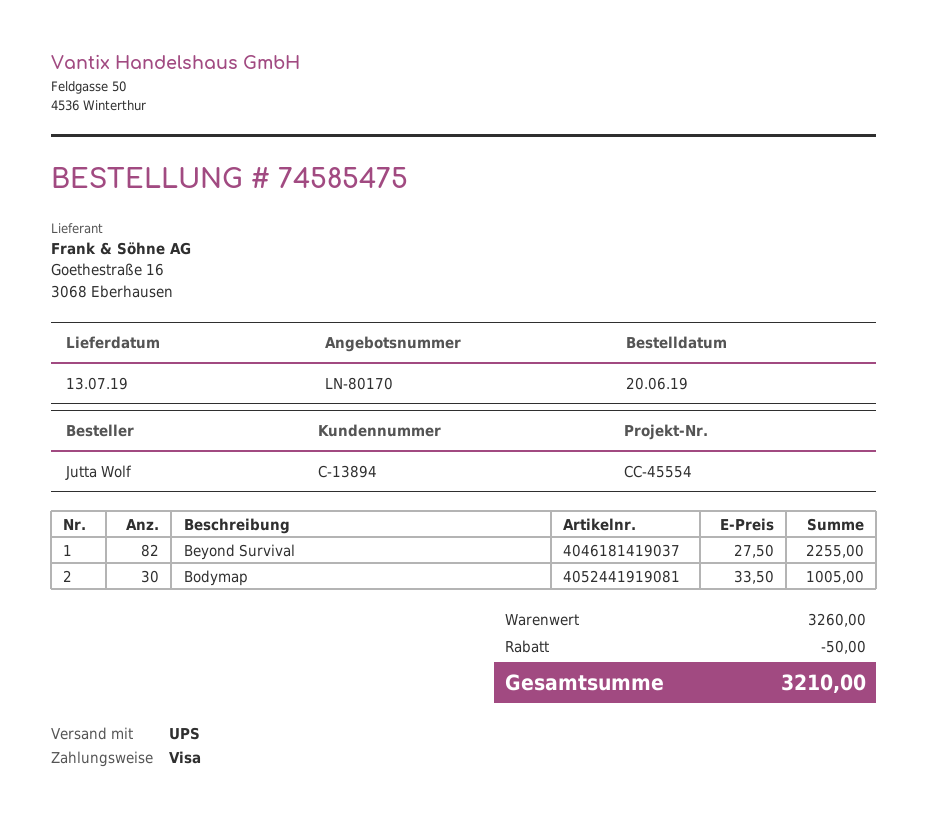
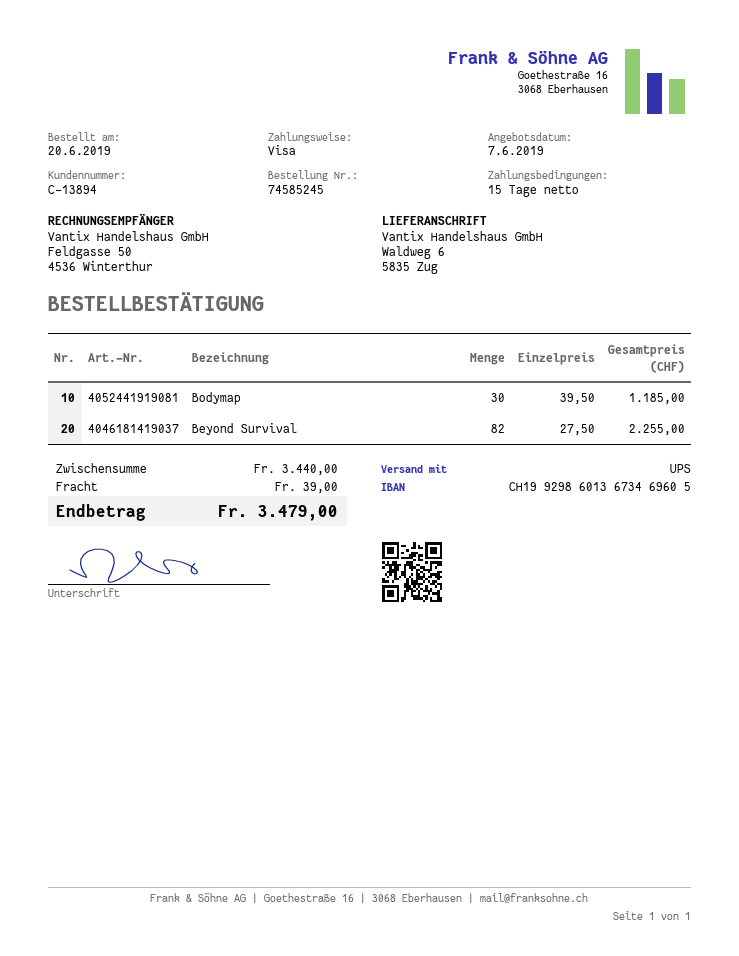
order number: 74585475 -> 74585245
Bodymap: 30 x 33.50 = 1005.00 -> 30 x 39.50 = 1185.00
subtotal: 3260.00 -> 3440.00
discount: 50.00 -> none
shipping: none -> 39.00
total: 3210.00 -> 3479.00

